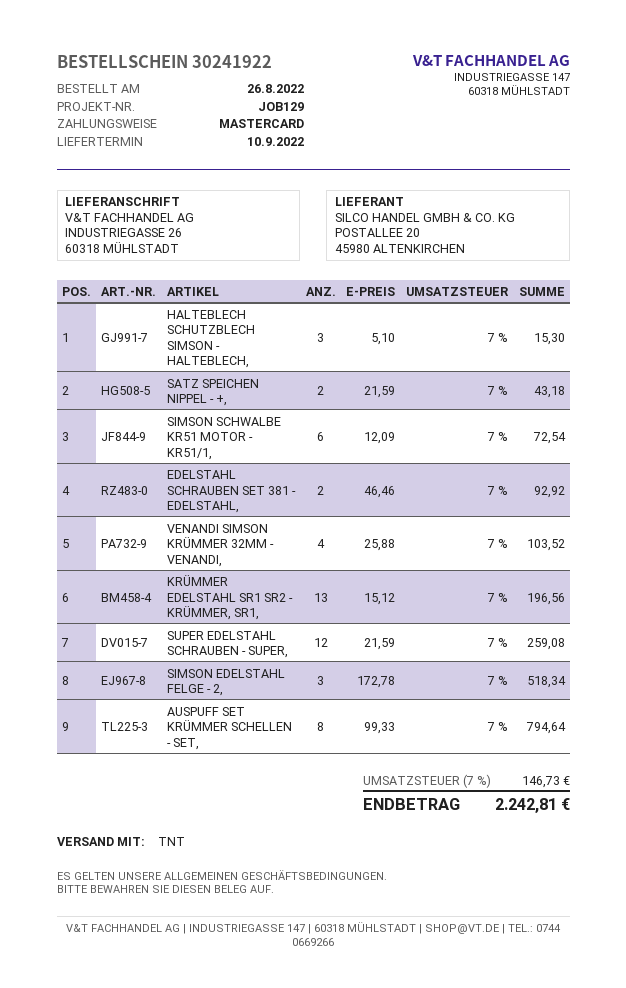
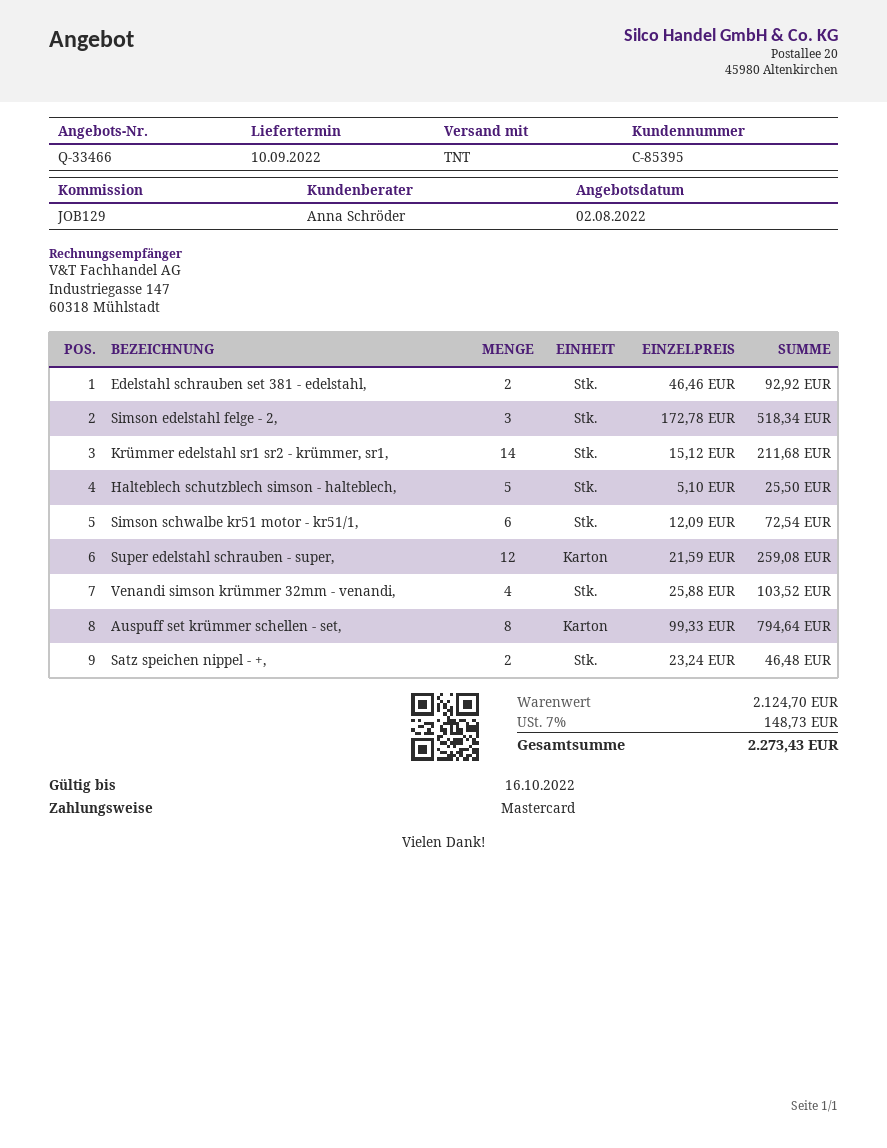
HALTEBLECH SCHUTZBLECH SIMSON - HALTEBLECH,: 3 x 5.10 = 15.30 -> 5 x 5.10 = 25.50
SATZ SPEICHEN NIPPEL - +,: 2 x 21.59 = 43.18 -> 2 x 23.24 = 46.48
KRÜMMER EDELSTAHL SR1 SR2 - KRÜMMER, SR1,: 13 x 15.12 = 196.56 -> 14 x 15.12 = 211.68
tax: 7% = 146.73 -> 7% = 148.73
total: 2242.81 -> 2273.43

